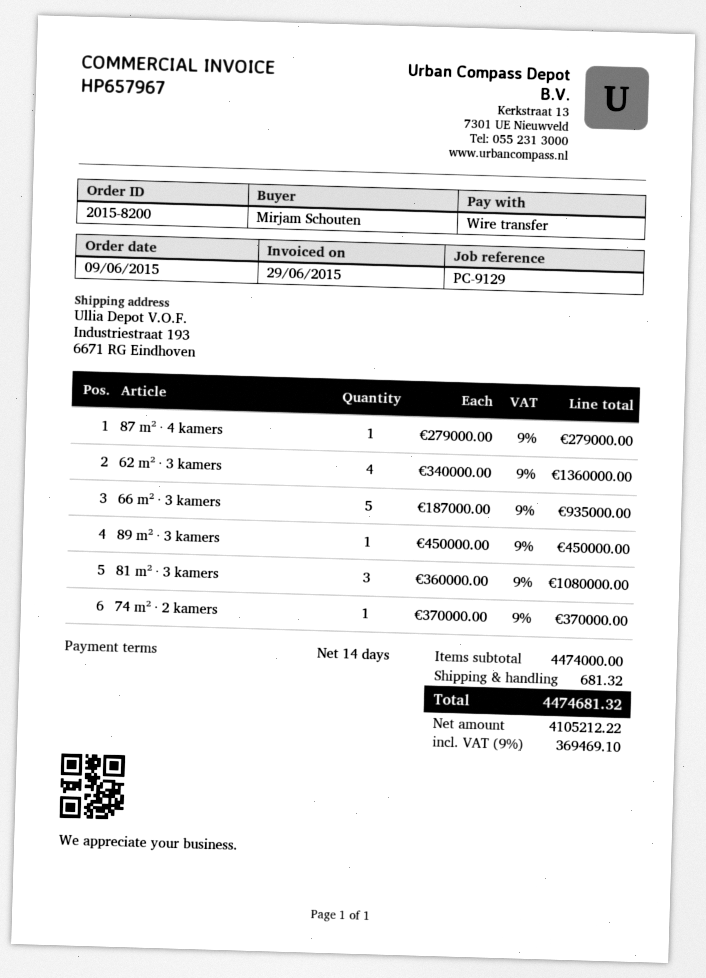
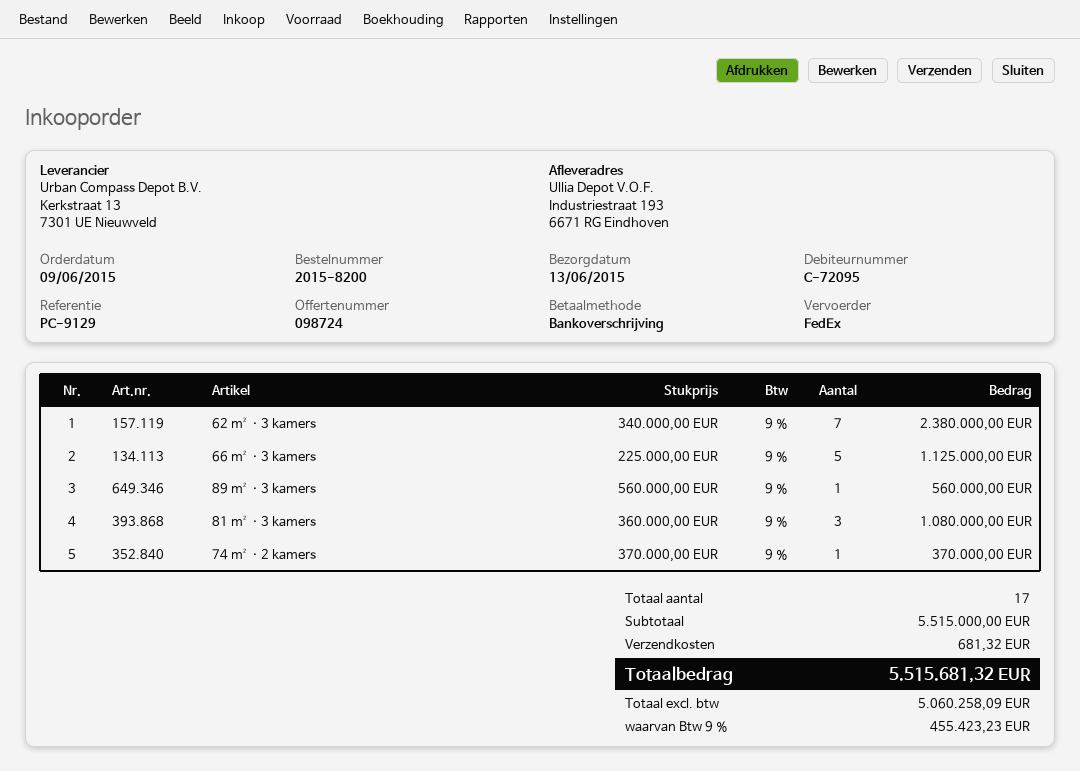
87 m² · 4 kamers: 1 x 279000.00 = 279000.00 -> none
62 m² · 3 kamers: 4 x 340000.00 = 1360000.00 -> 7 x 340000.00 = 2380000.00
66 m² · 3 kamers: 5 x 187000.00 = 935000.00 -> 5 x 225000.00 = 1125000.00
89 m² · 3 kamers: 1 x 450000.00 = 450000.00 -> 1 x 560000.00 = 560000.00
subtotal: 4474000.00 -> 5515000.00
net: 4105212.22 -> 5060258.09
tax: 9% = 369469.10 -> 9% = 455423.23
total: 4474681.32 -> 5515681.32

